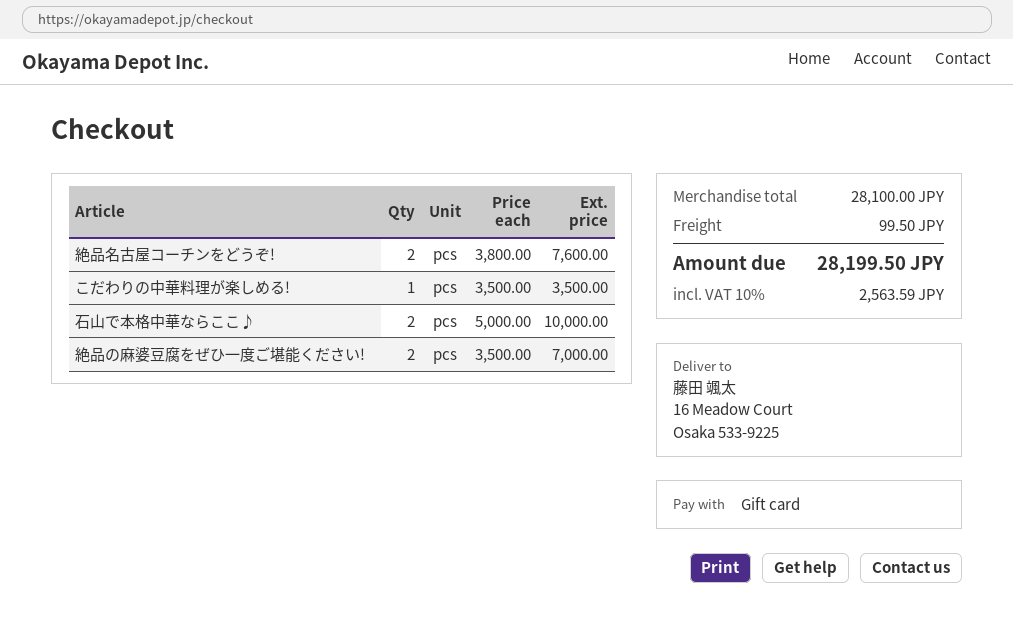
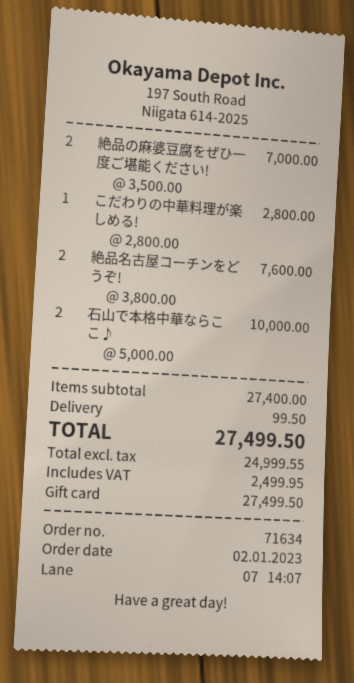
こだわりの中華料理が楽しめる!: 1 x 3500.00 = 3500.00 -> 1 x 2800.00 = 2800.00
subtotal: 28100.00 -> 27400.00
tax: 2563.59 -> 2499.95
total: 28199.50 -> 27499.50

